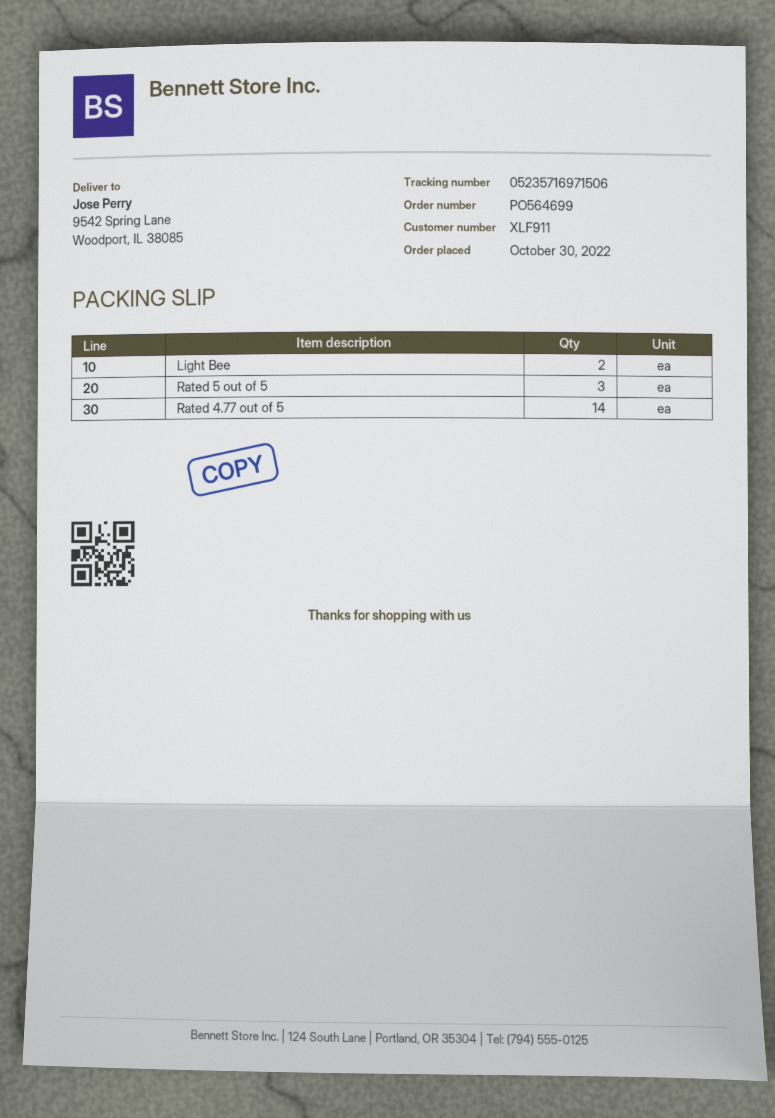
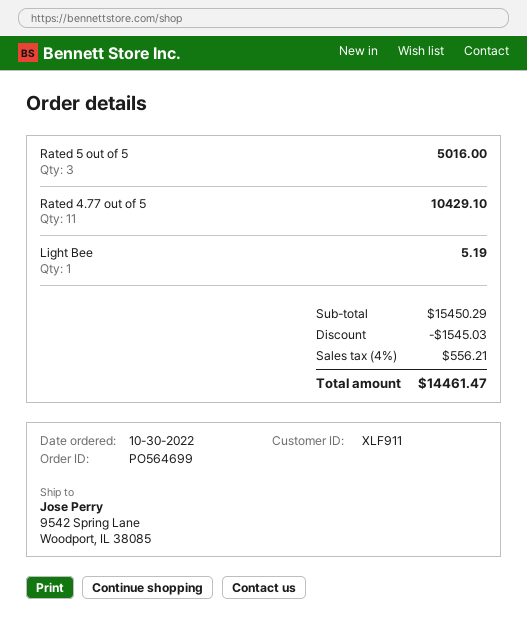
Light Bee: 2 -> 1
Rated 4.77 out of 5: 14 -> 11

